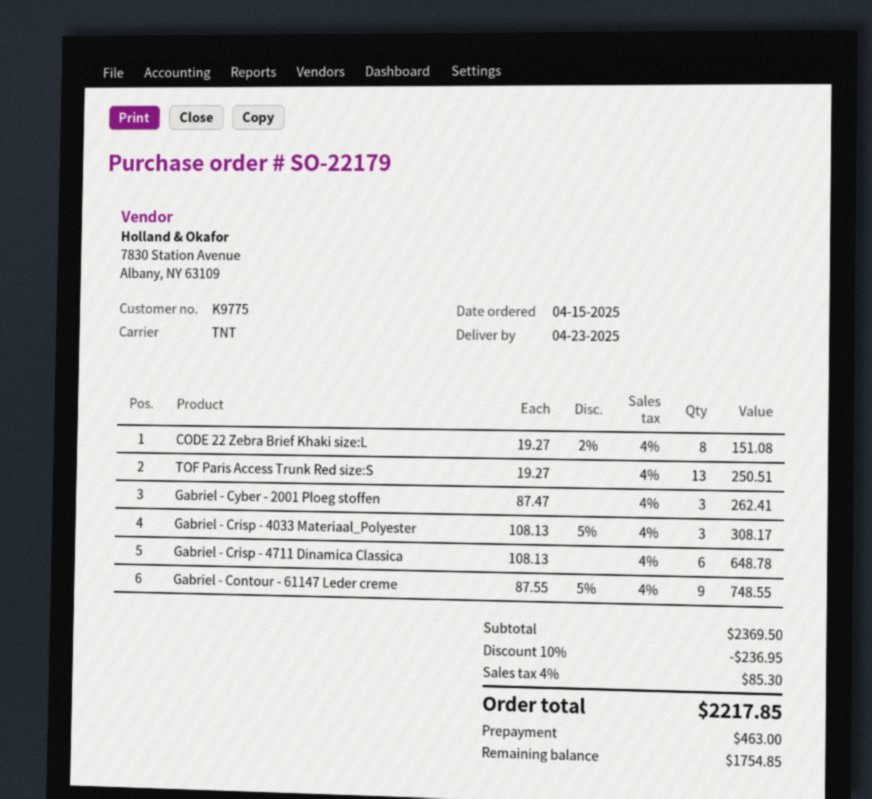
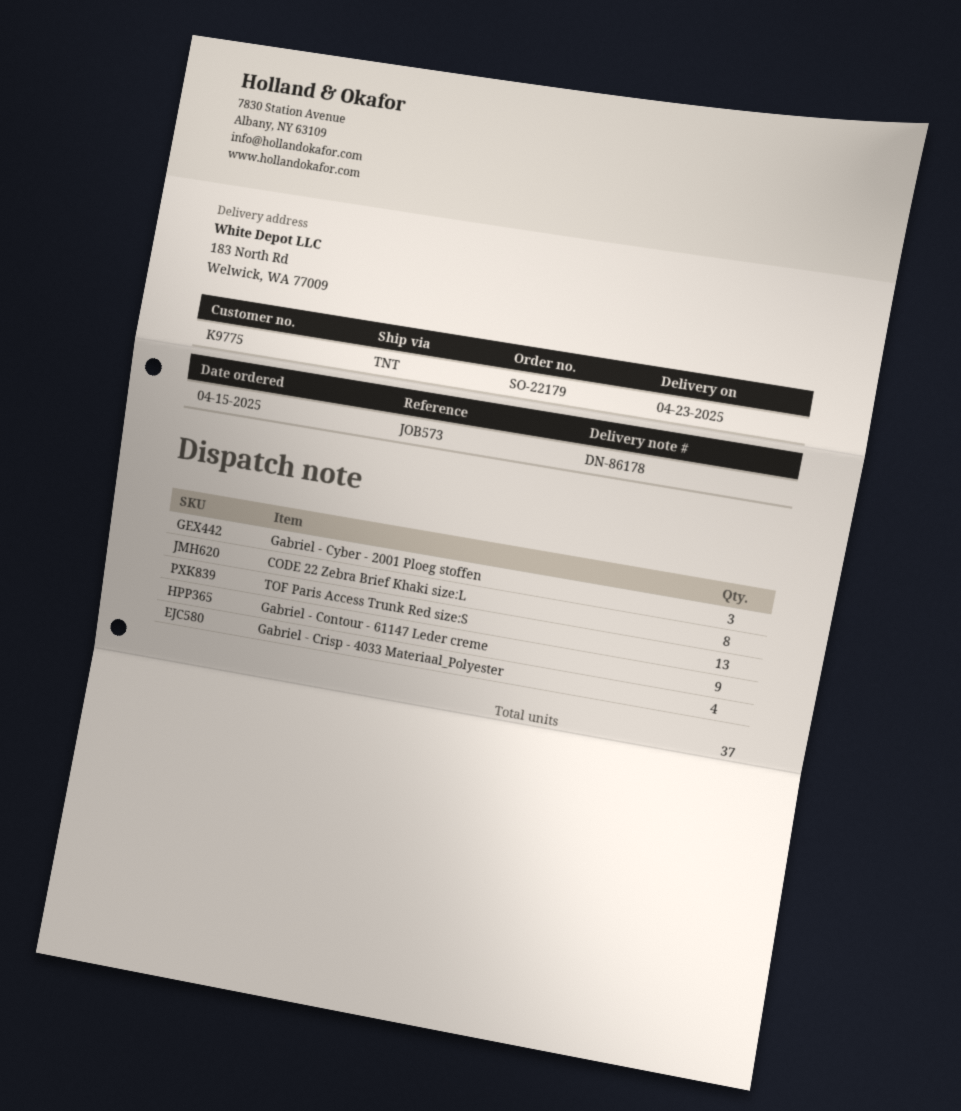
Gabriel - Crisp - 4033 Materiaal_Polyester: 3 -> 4
Gabriel - Crisp - 4711 Dinamica Classica: 6 -> none

